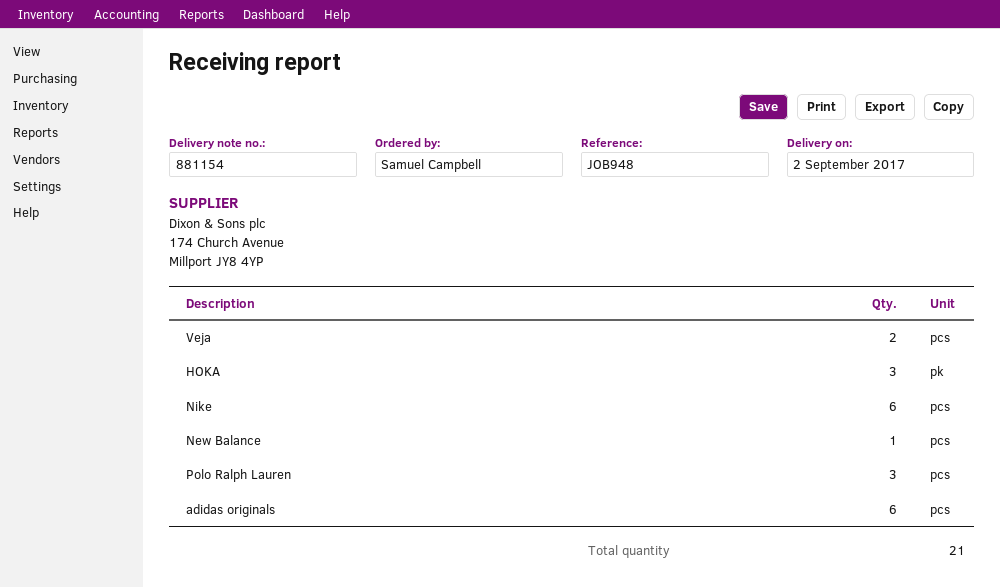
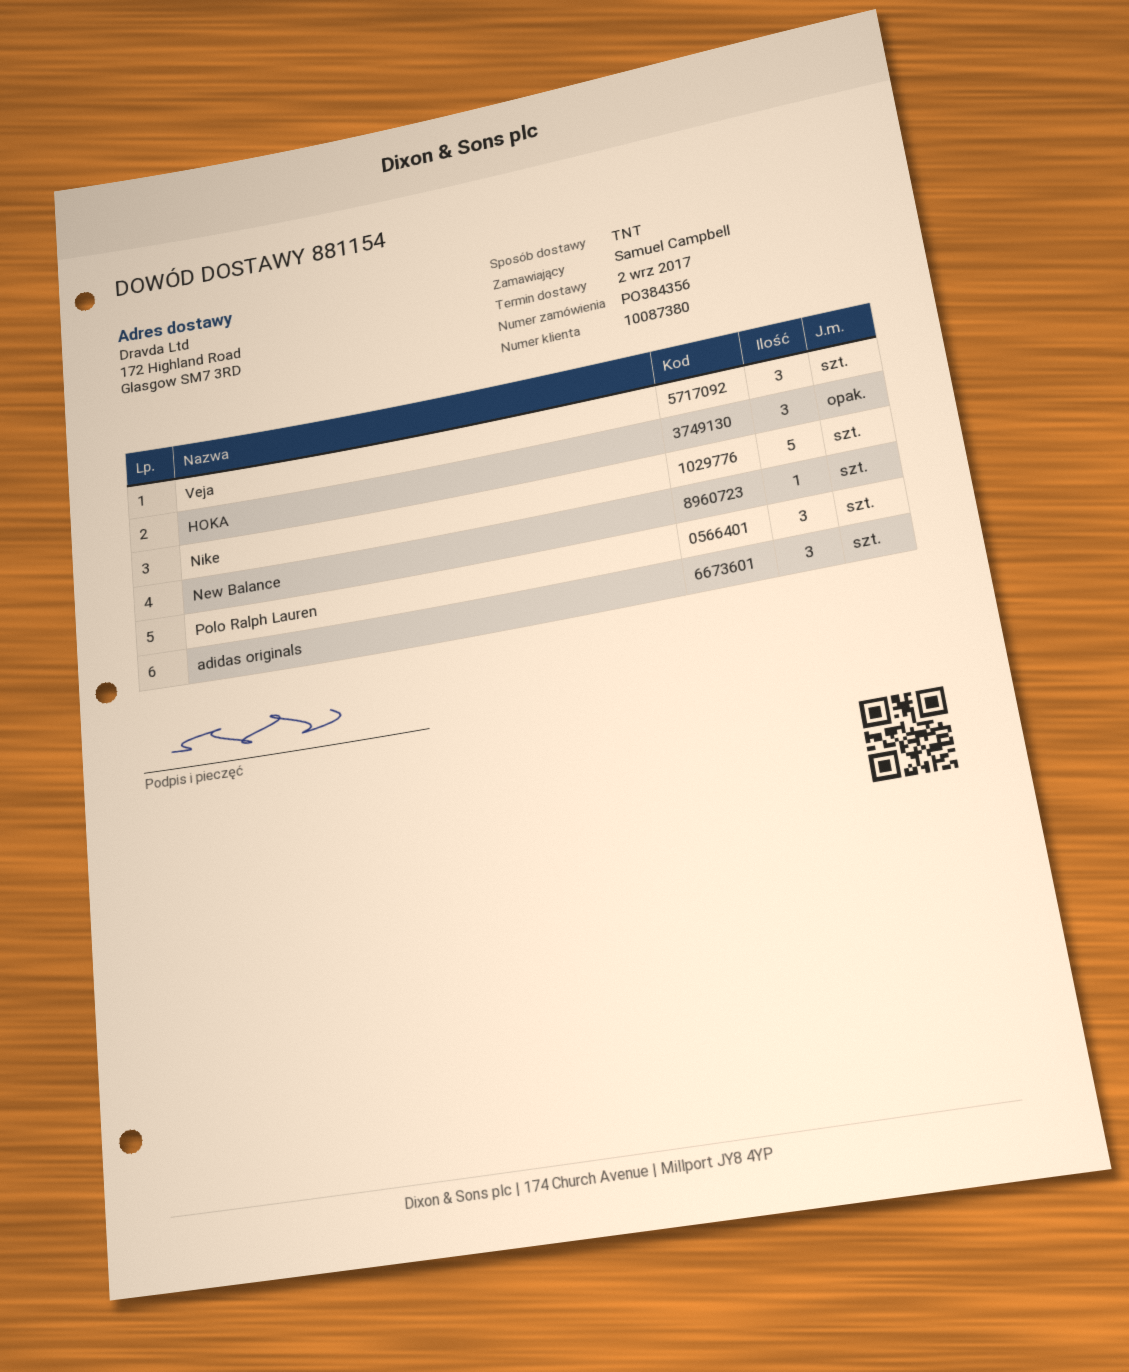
Veja: 2 -> 3
Nike: 6 -> 5
adidas originals: 6 -> 3

